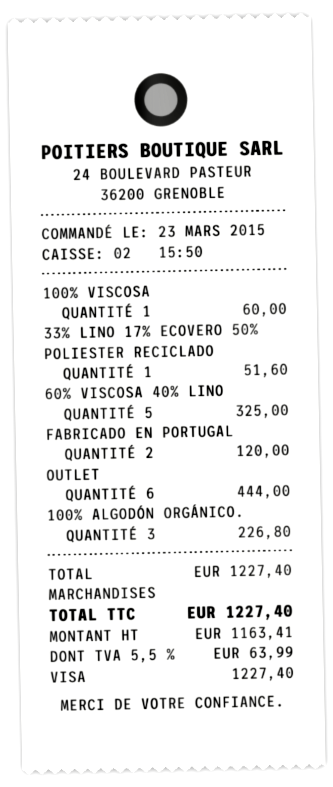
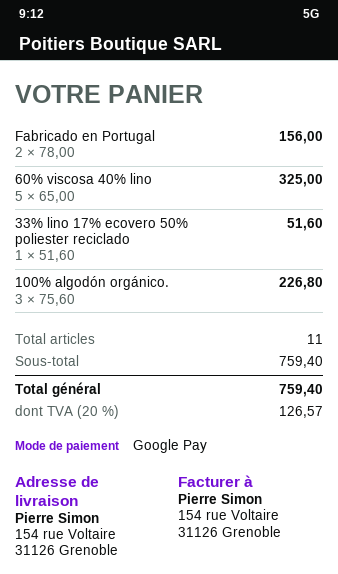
payment method: Visa -> Google Pay
100% VISCOSA: 1 for 60.00 -> none
FABRICADO EN PORTUGAL: 2 for 120.00 -> 2 for 156.00
OUTLET: 6 for 444.00 -> none
subtotal: 1227.40 -> 759.40
tax: 5.5% = 63.99 -> 20% = 126.57
total: 1227.40 -> 759.40

